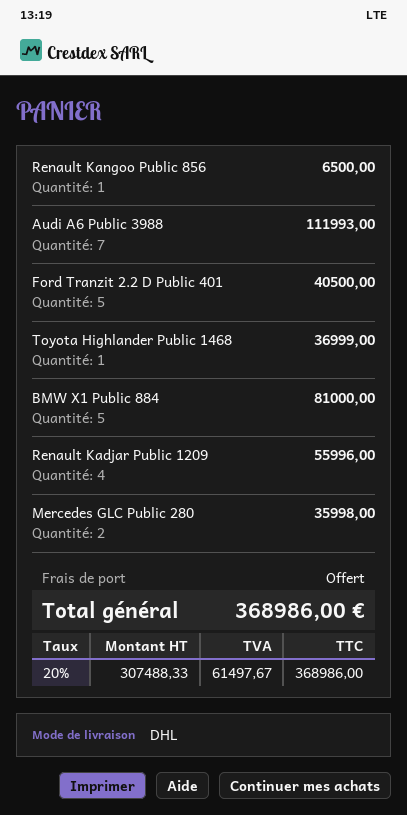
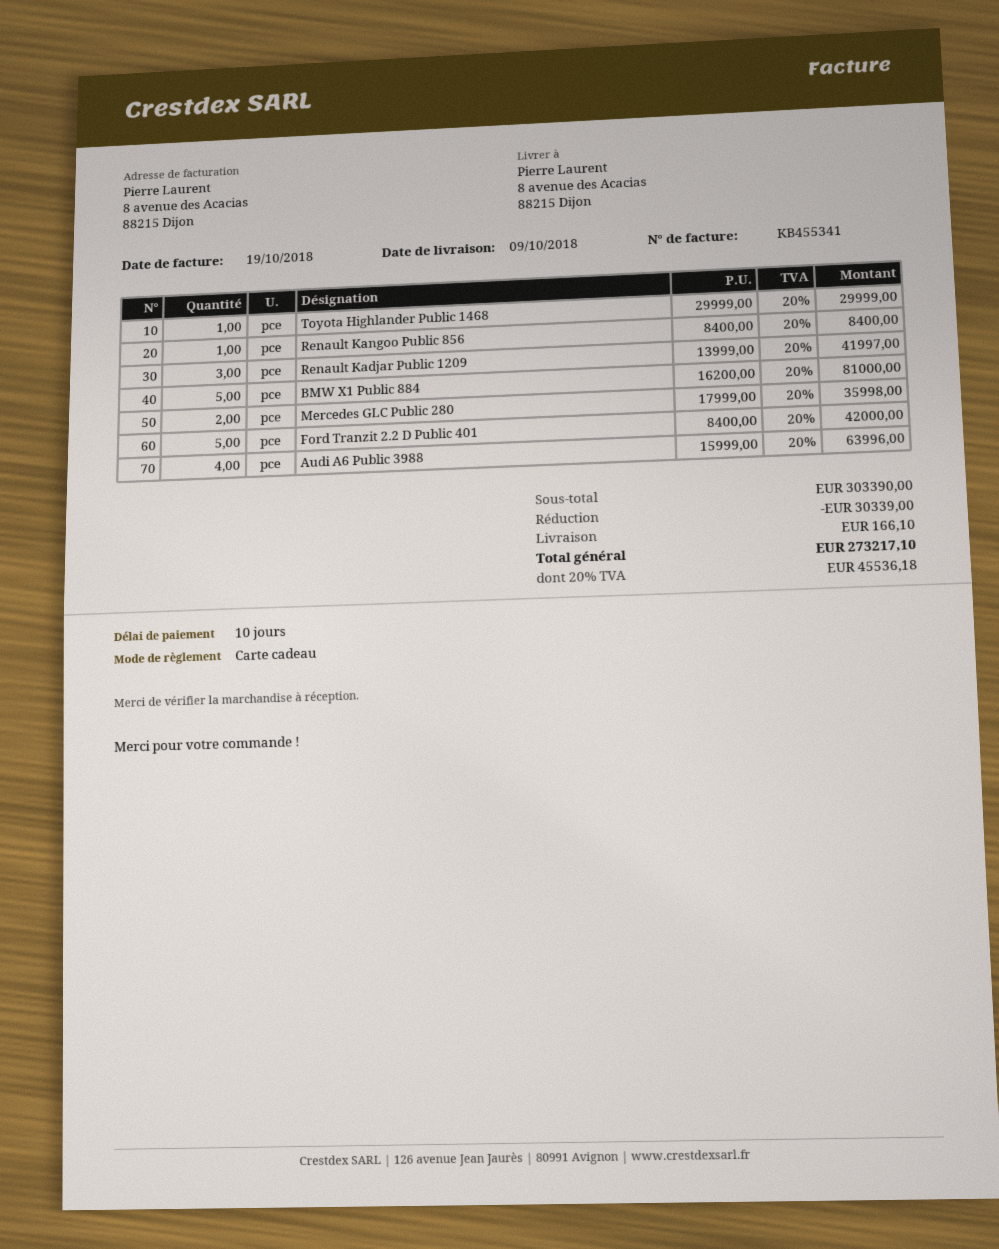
Renault Kangoo Public 856: 1 for 6500.00 -> 1 for 8400.00
Audi A6 Public 3988: 7 for 111993.00 -> 4 for 63996.00
Ford Tranzit 2.2 D Public 401: 5 for 40500.00 -> 5 for 42000.00
Toyota Highlander Public 1468: 1 for 36999.00 -> 1 for 29999.00
Renault Kadjar Public 1209: 4 for 55996.00 -> 3 for 41997.00
discount: none -> 30339.00
shipping: 0.00 -> 166.10
tax: 20% = 61497.67 -> 20% = 45536.18
total: 368986.00 -> 273217.10

